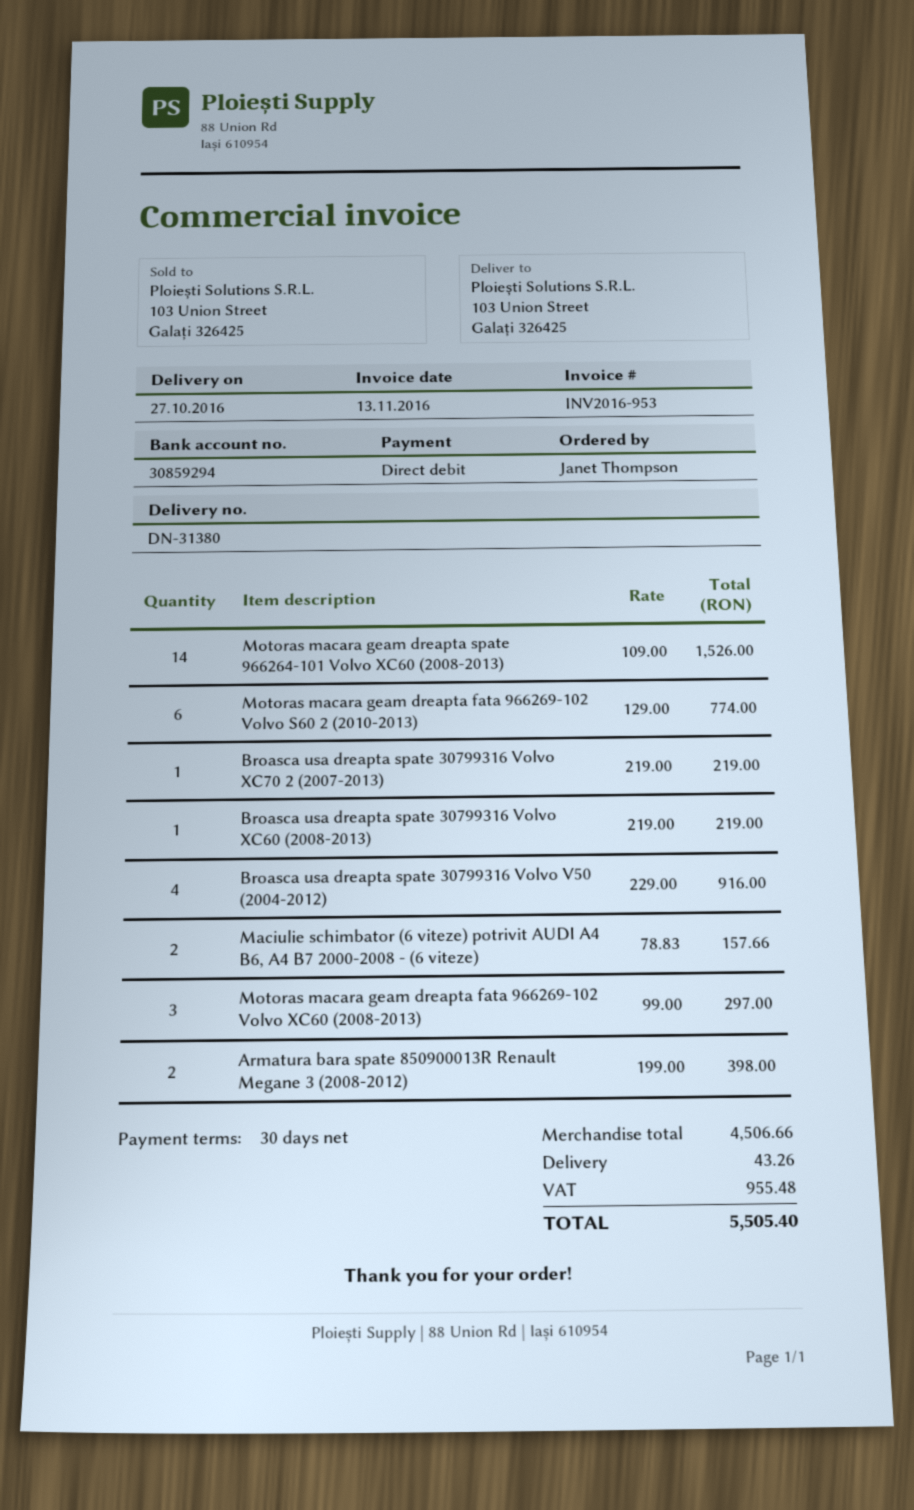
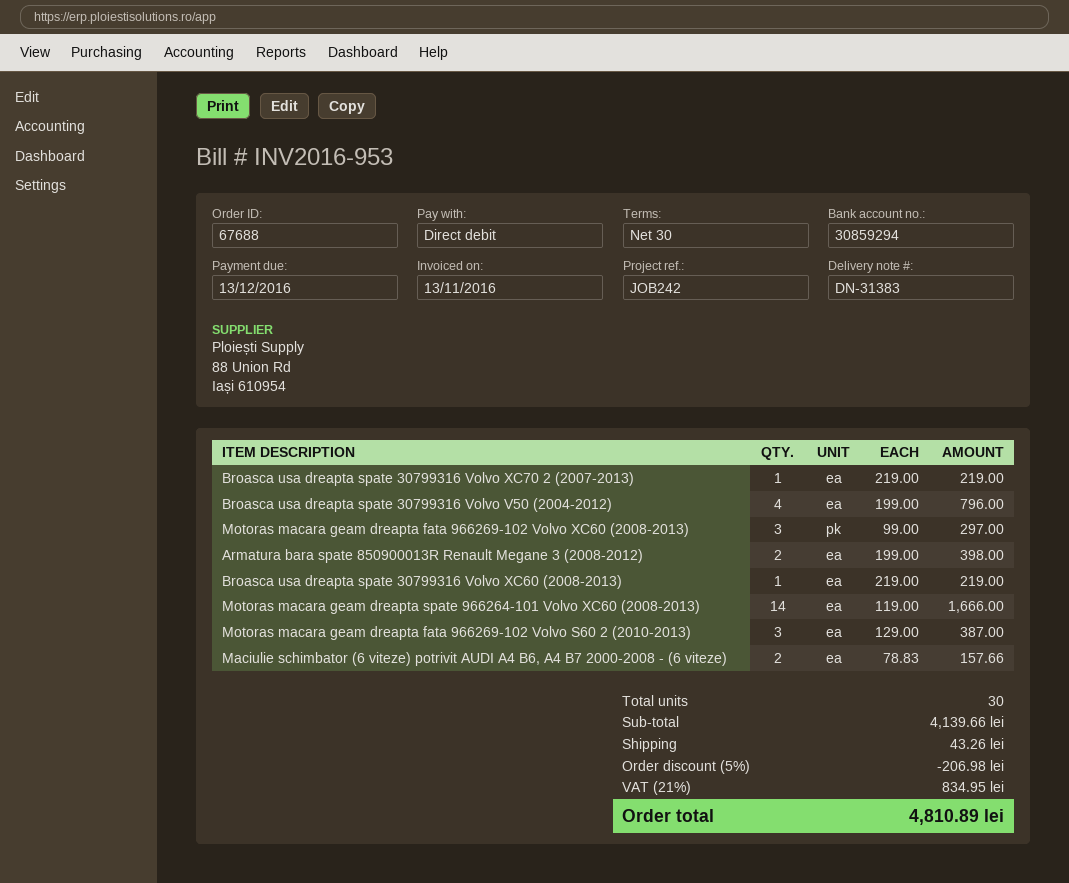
delivery note number: DN-31380 -> DN-31383
Motoras macara geam dreapta spate 966264-101 Volvo XC60 (2008-2013): 14 x 109.00 = 1526.00 -> 14 x 119.00 = 1666.00
Motoras macara geam dreapta fata 966269-102 Volvo S60 2 (2010-2013): 6 x 129.00 = 774.00 -> 3 x 129.00 = 387.00
Broasca usa dreapta spate 30799316 Volvo V50 (2004-2012): 4 x 229.00 = 916.00 -> 4 x 199.00 = 796.00
subtotal: 4506.66 -> 4139.66
discount: none -> 5% = 206.98
tax: 955.48 -> 834.95
total: 5505.40 -> 4810.89

